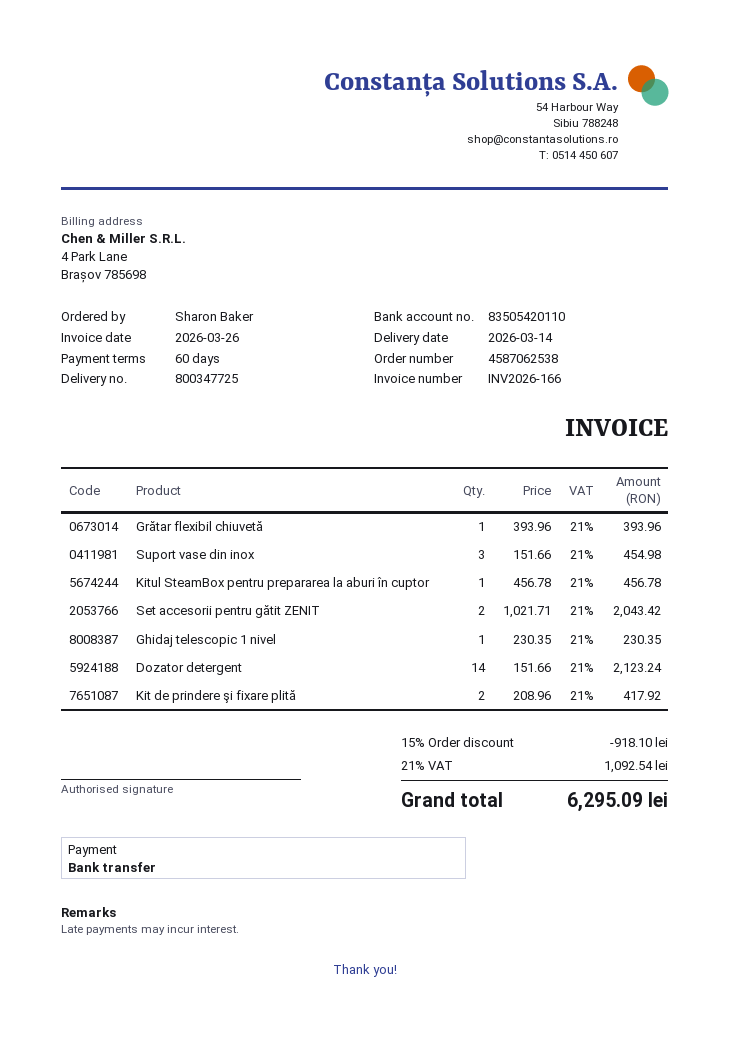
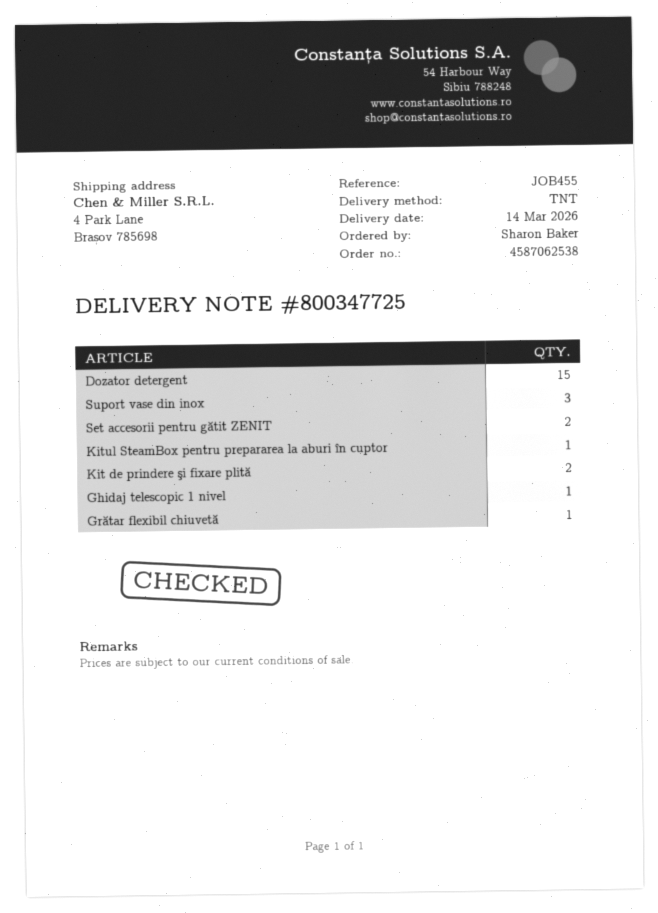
Dozator detergent: 14 -> 15

